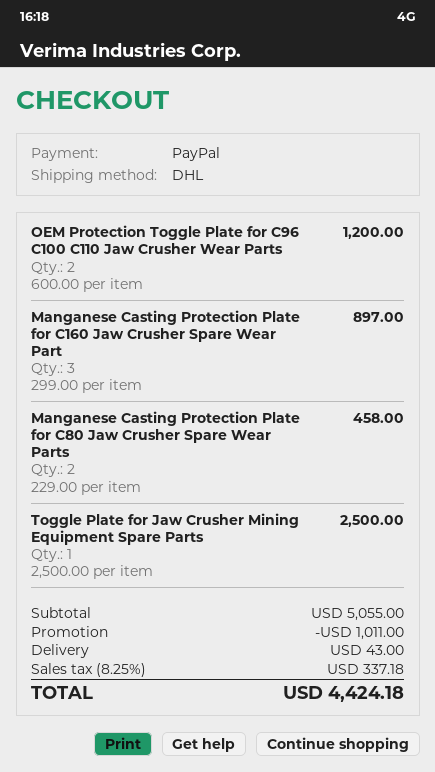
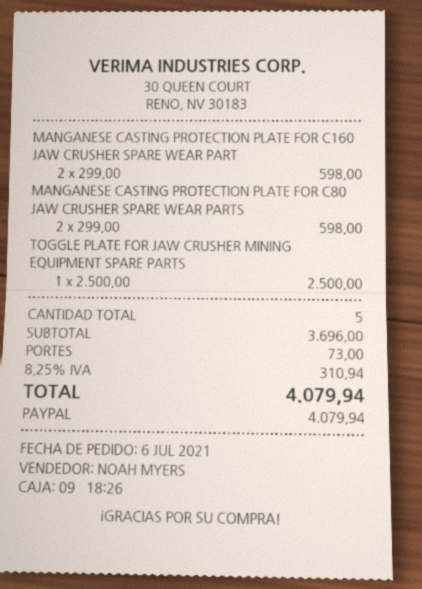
OEM Protection Toggle Plate for C96 C100 C110 Jaw Crusher Wear Parts: 2 x 600.00 = 1200.00 -> none
Manganese Casting Protection Plate for C160 Jaw Crusher Spare Wear Part: 3 x 299.00 = 897.00 -> 2 x 299.00 = 598.00
Manganese Casting Protection Plate for C80 Jaw Crusher Spare Wear Parts: 2 x 229.00 = 458.00 -> 2 x 299.00 = 598.00
subtotal: 5055.00 -> 3696.00
discount: 1011.00 -> none
shipping: 43.00 -> 73.00
tax: 8.25% = 337.18 -> 8.25% = 310.94
total: 4424.18 -> 4079.94

